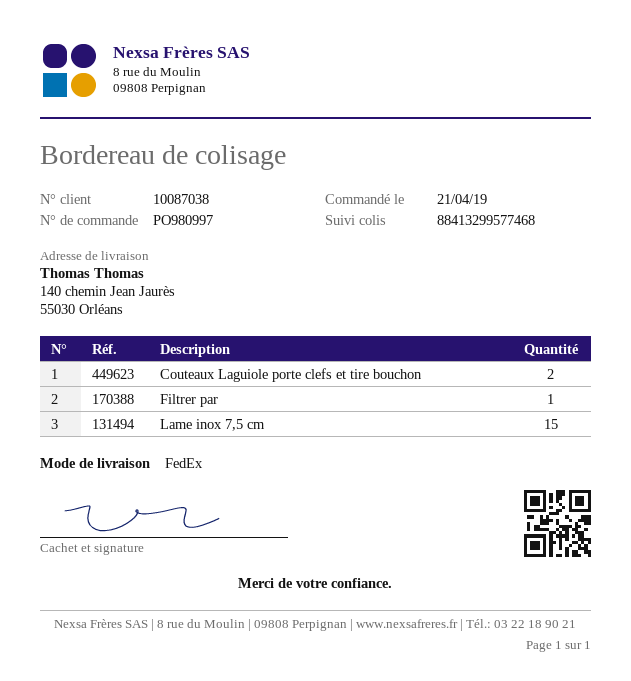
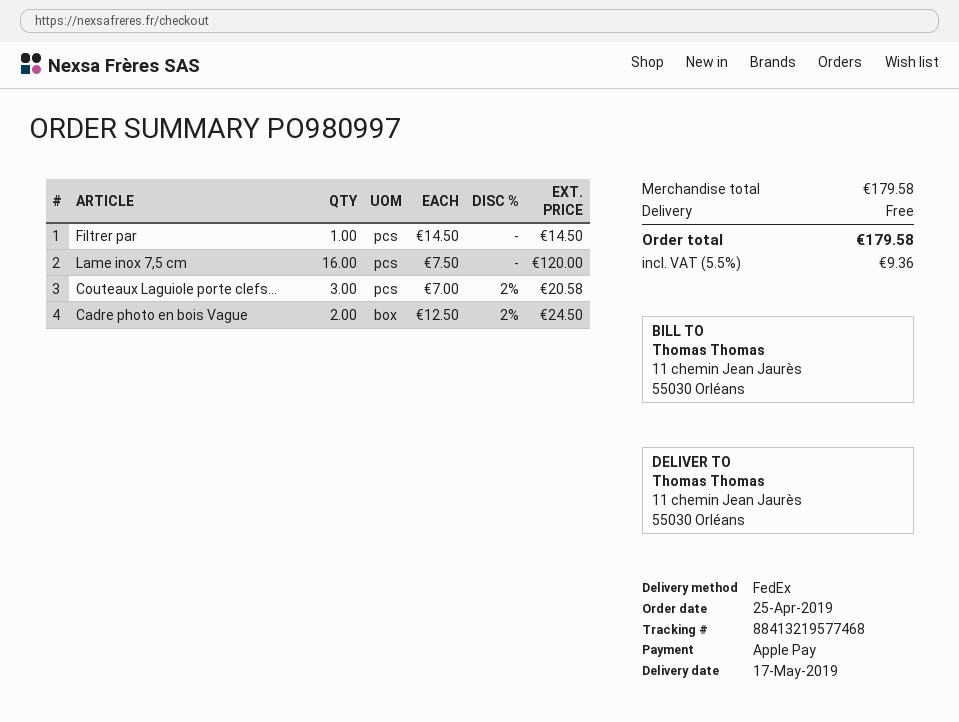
order date: 2019-04-21 -> 2019-04-25
tracking number: 88413299577468 -> 88413219577468
ship to: 140 chemin Jean Jaurès, 55030 Orléans -> 11 chemin Jean Jaurès, 55030 Orléans
Couteaux Laguiole porte clefs et tire bouchon: 2 -> 3
Lame inox 7,5 cm: 15 -> 16
Cadre photo en bois Vague: none -> 2

